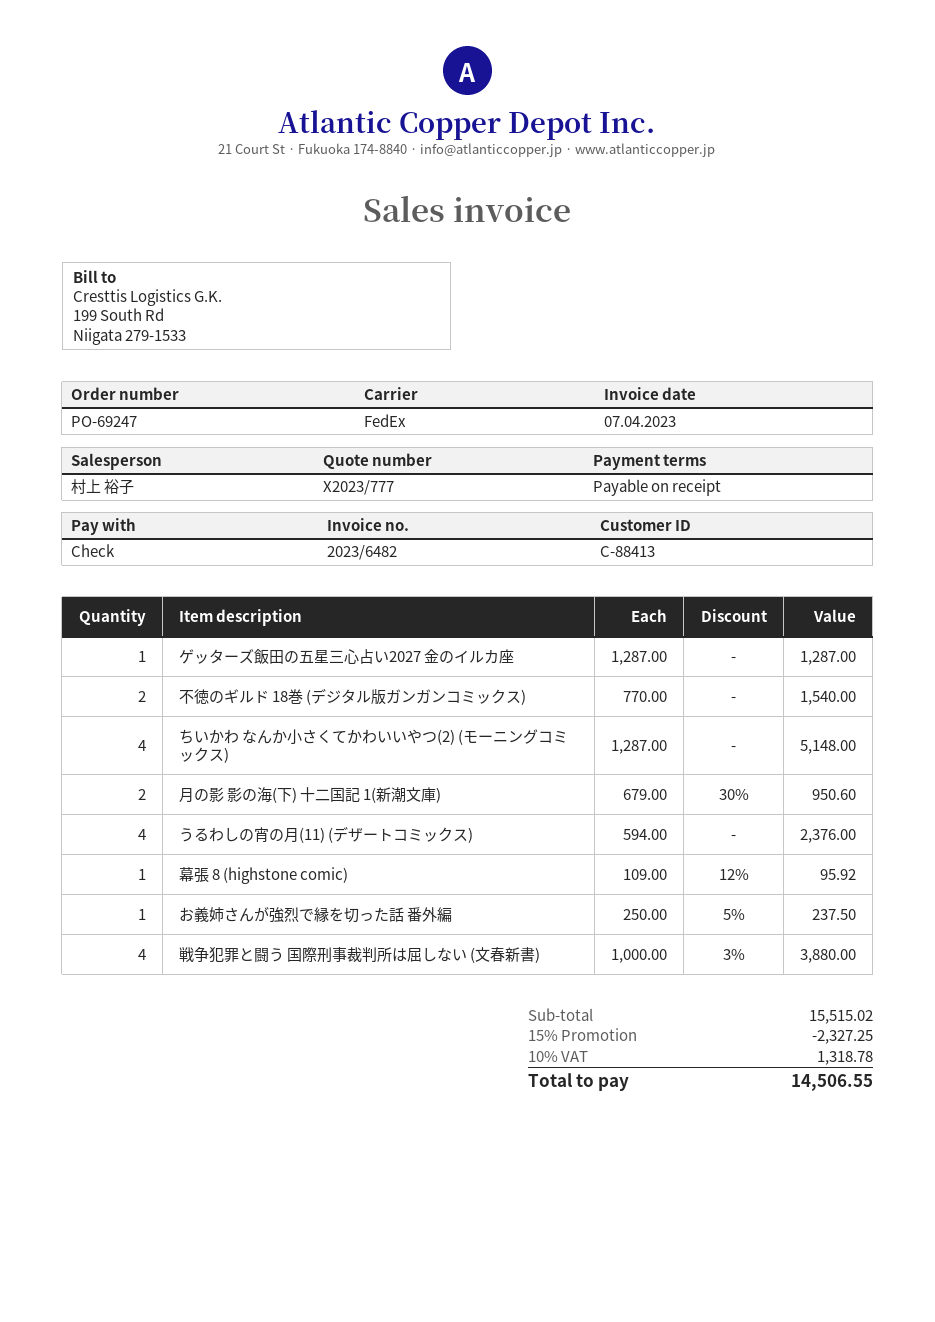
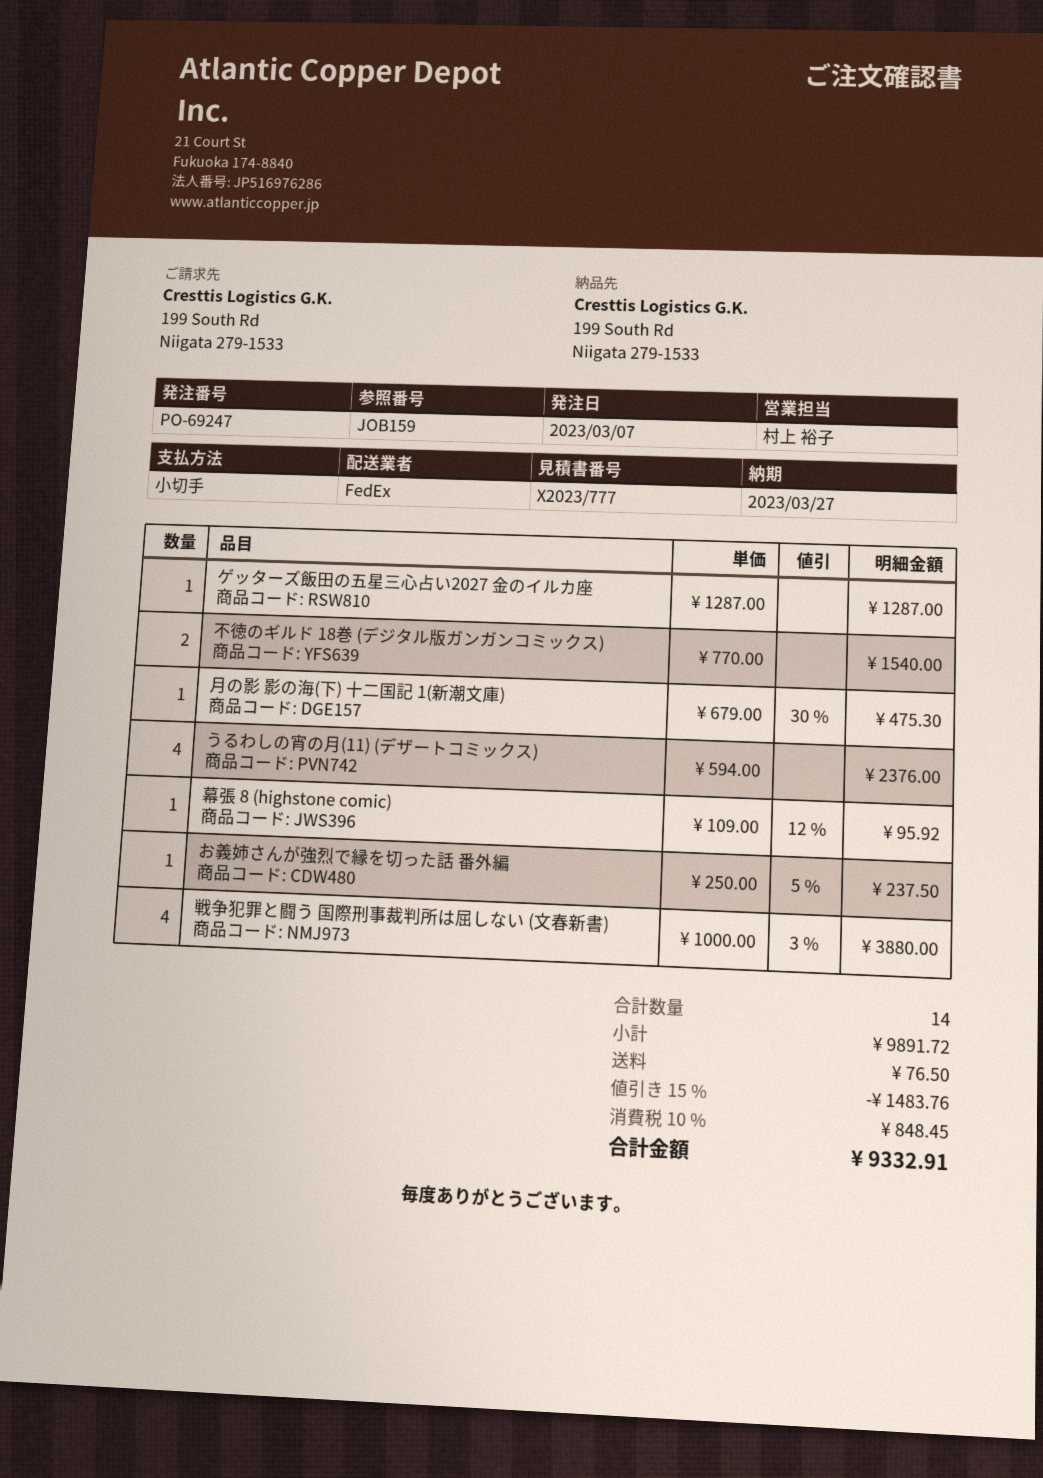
ちいかわ なんか小さくてかわいいやつ(2) (モーニングコミックス): 4 x 1287.00 = 5148.00 -> none
月の影 影の海(下) 十二国記 1(新潮文庫): 2 x 679.00 - 30% = 950.60 -> 1 x 679.00 - 30% = 475.30
subtotal: 15515.02 -> 9891.72
discount: 15% = 2327.25 -> 15% = 1483.76
shipping: none -> 76.50
tax: 10% = 1318.78 -> 10% = 848.45
total: 14506.55 -> 9332.91

